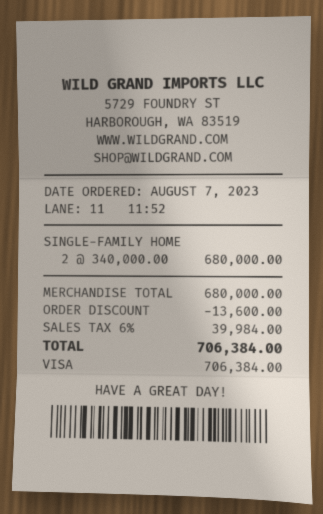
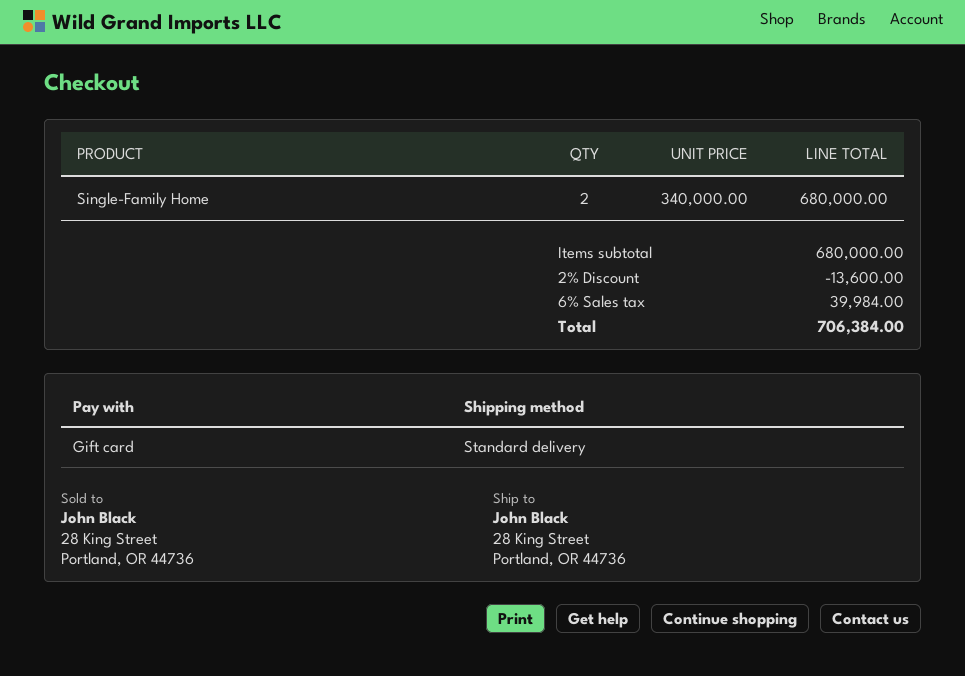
payment method: Visa -> gift card

